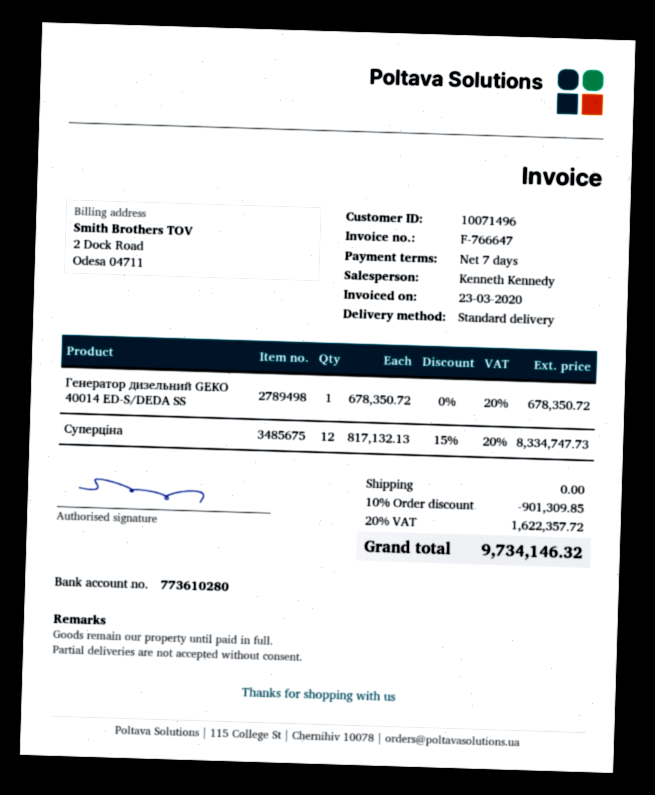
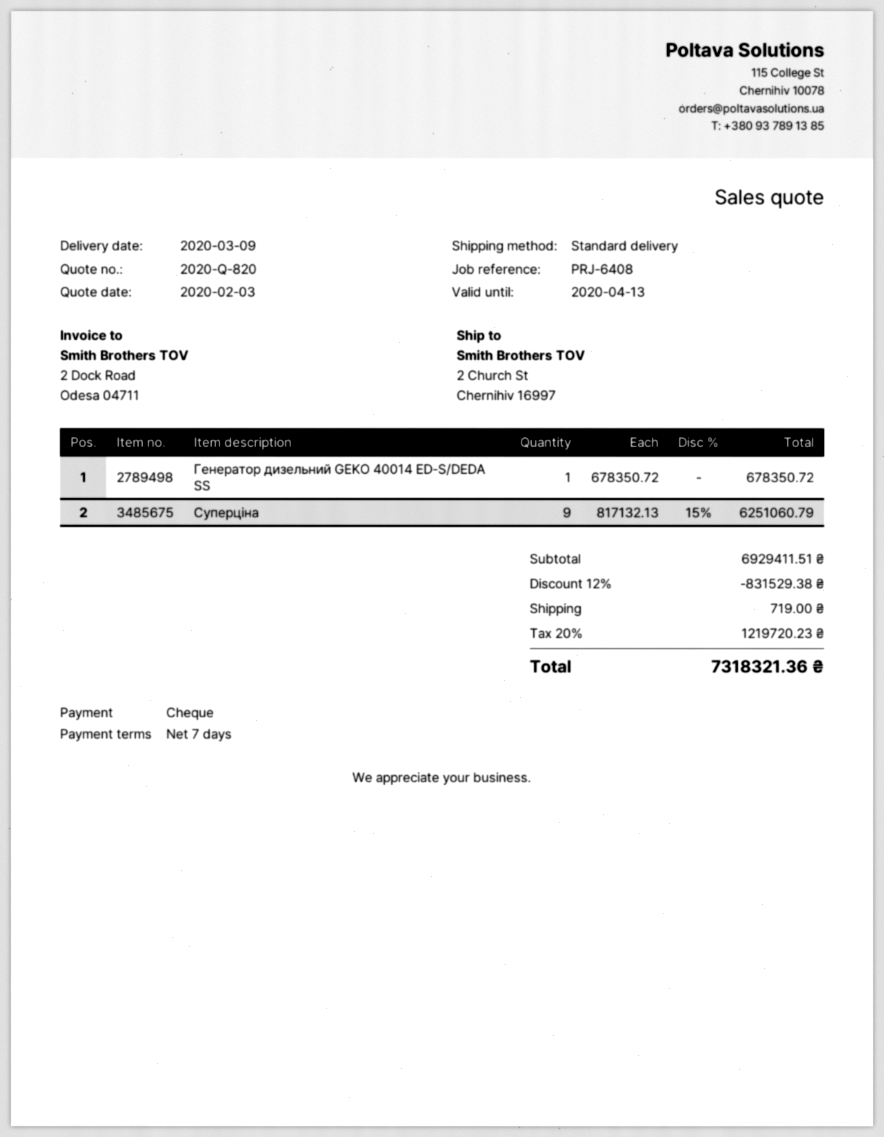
Суперціна: 12 x 817132.13 - 15% = 8334747.73 -> 9 x 817132.13 - 15% = 6251060.79
discount: 10% = 901309.85 -> 12% = 831529.38
shipping: 0.00 -> 719.00
tax: 20% = 1622357.72 -> 20% = 1219720.23
total: 9734146.32 -> 7318321.36

